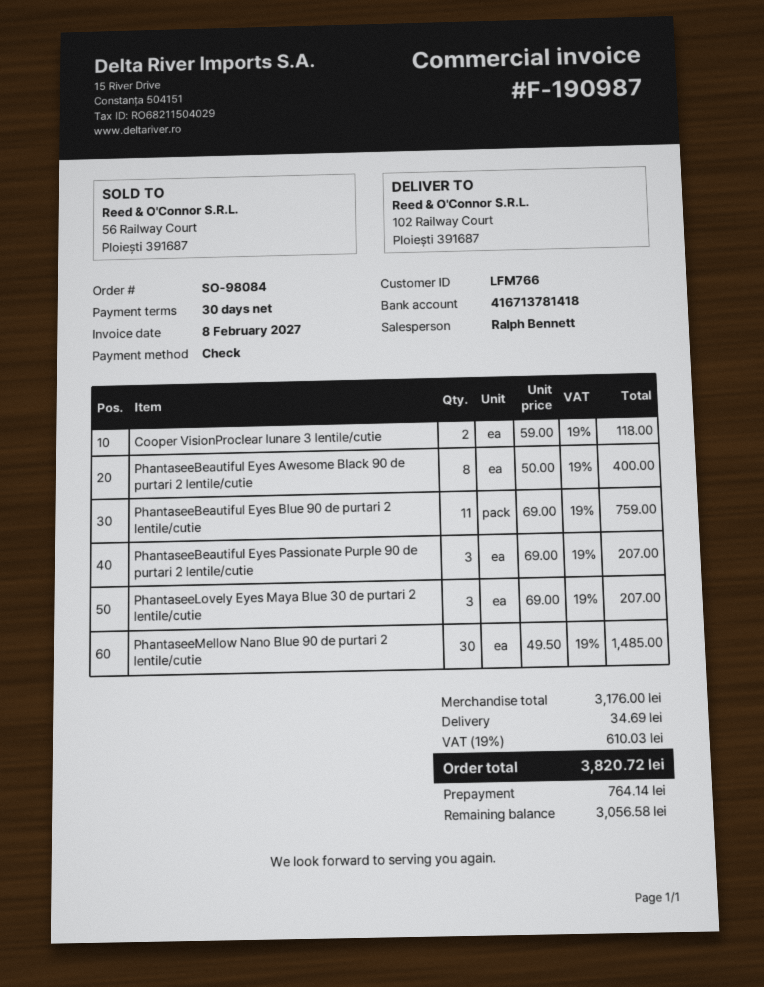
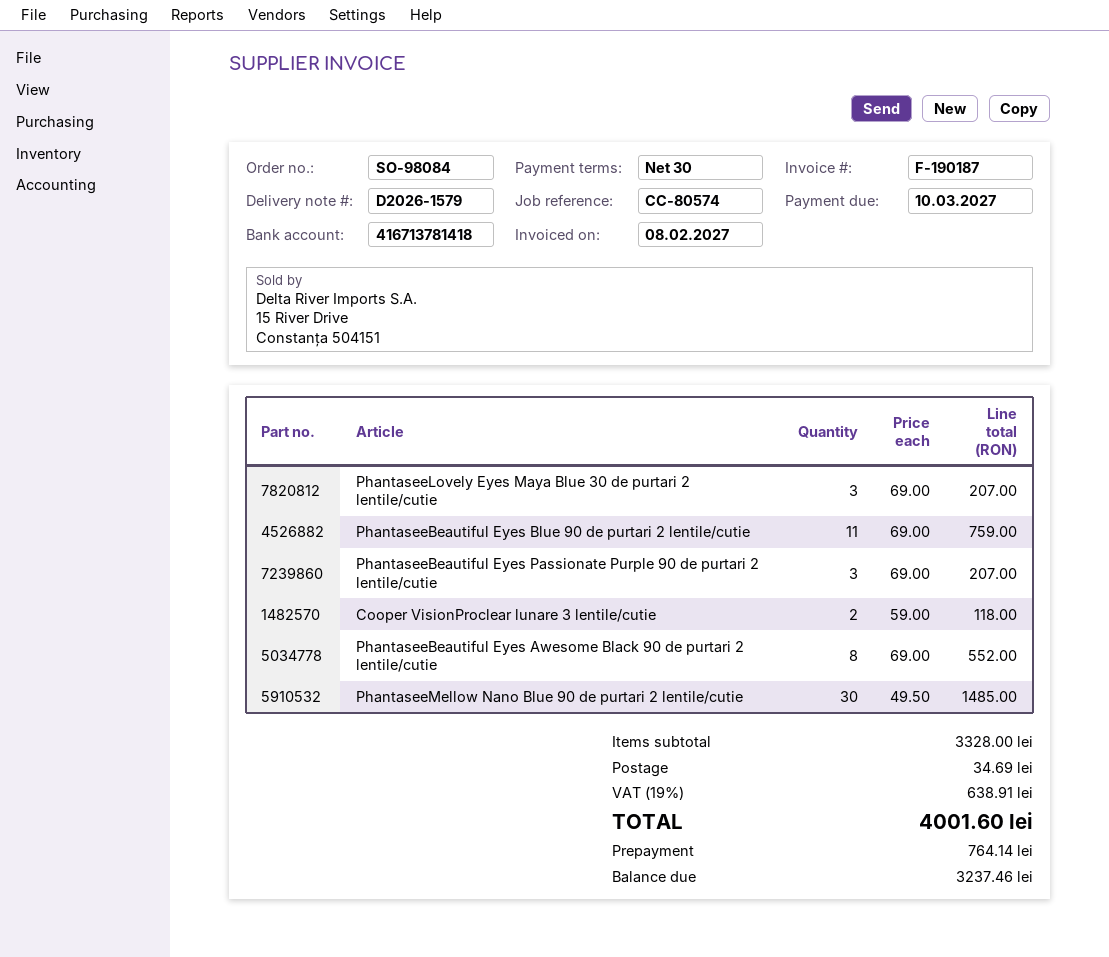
invoice number: F-190987 -> F-190187
PhantaseeBeautiful Eyes Awesome Black 90 de purtari 2 lentile/cutie: 8 x 50.00 = 400.00 -> 8 x 69.00 = 552.00
subtotal: 3176.00 -> 3328.00
tax: 19% = 610.03 -> 19% = 638.91
total: 3820.72 -> 4001.60
balance: 3056.58 -> 3237.46

